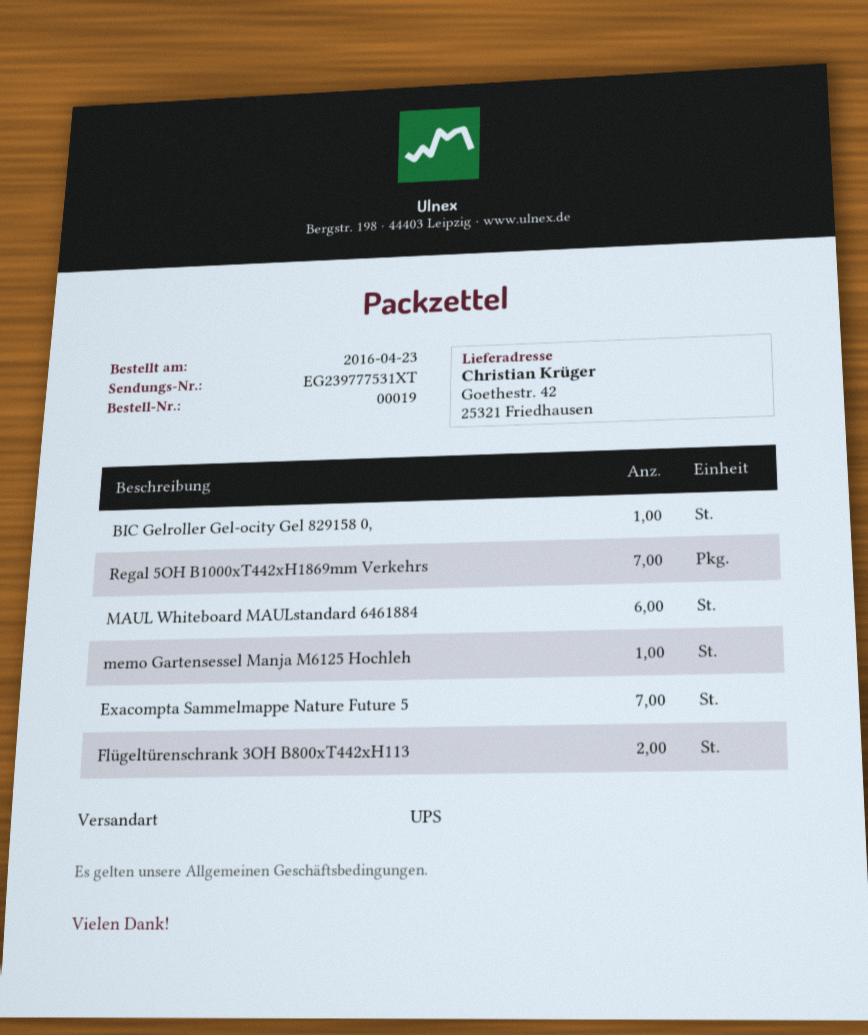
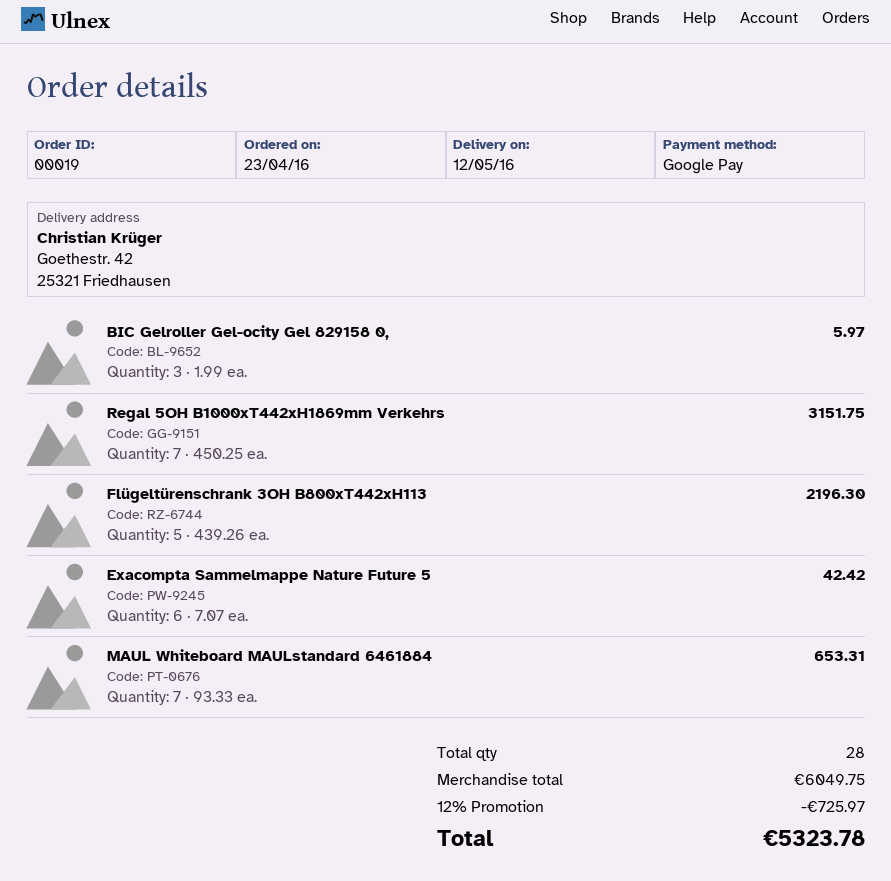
BIC Gelroller Gel-ocity Gel 829158 0,: 1 -> 3
MAUL Whiteboard MAULstandard 6461884: 6 -> 7
memo Gartensessel Manja M6125 Hochleh: 1 -> none
Exacompta Sammelmappe Nature Future 5: 7 -> 6
Flügeltürenschrank 3OH B800xT442xH113: 2 -> 5

